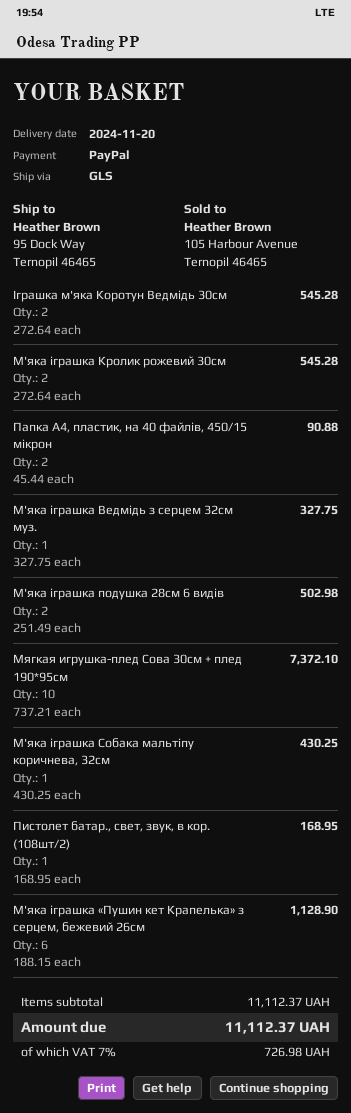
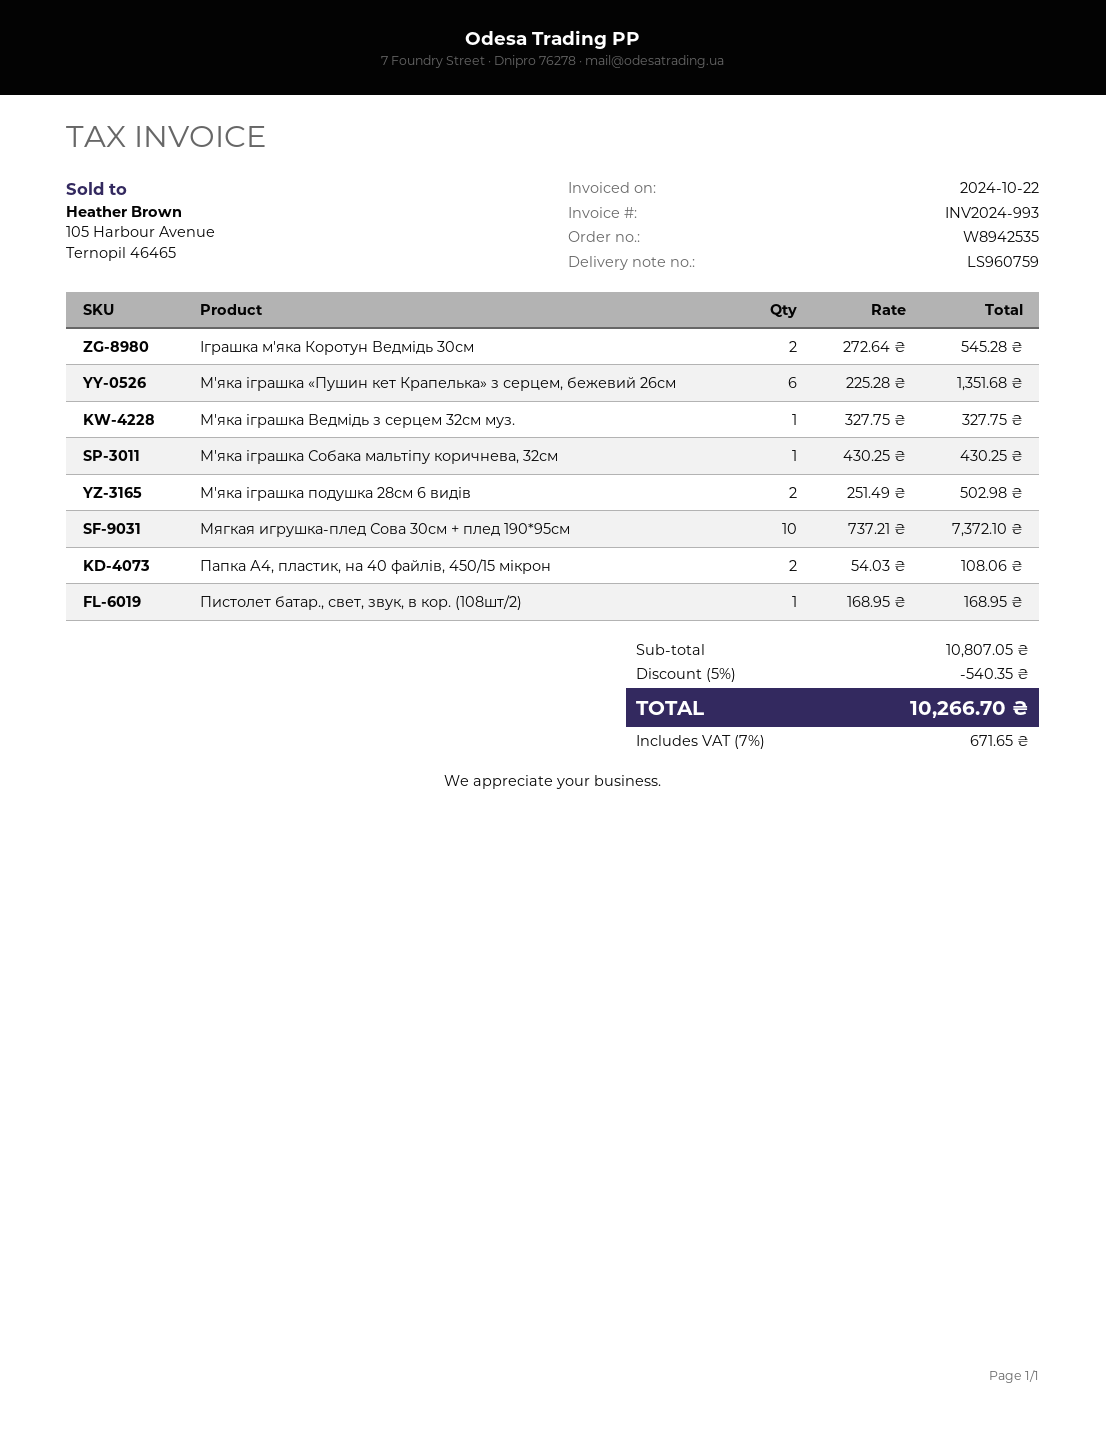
М'яка іграшка Кролик рожевий 30см: 2 x 272.64 = 545.28 -> none
Папка А4, пластик, на 40 файлів, 450/15 мікрон: 2 x 45.44 = 90.88 -> 2 x 54.03 = 108.06
М'яка іграшка «Пушин кет Крапелька» з серцем, бежевий 26см: 6 x 188.15 = 1128.90 -> 6 x 225.28 = 1351.68
subtotal: 11112.37 -> 10807.05
discount: none -> 5% = 540.35
tax: 7% = 726.98 -> 7% = 671.65
total: 11112.37 -> 10266.70

